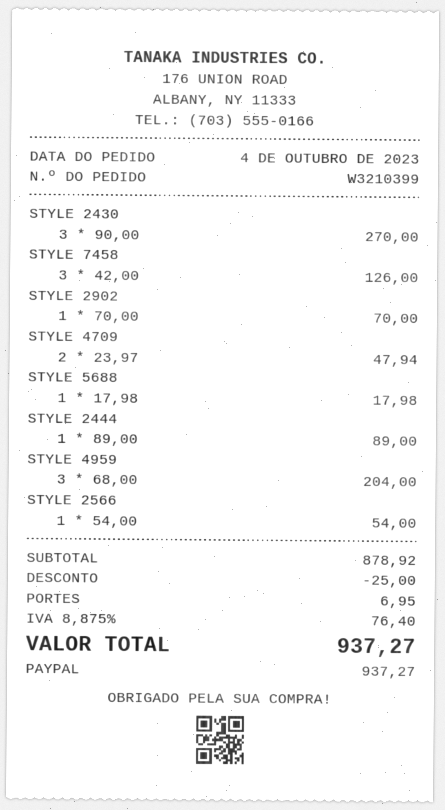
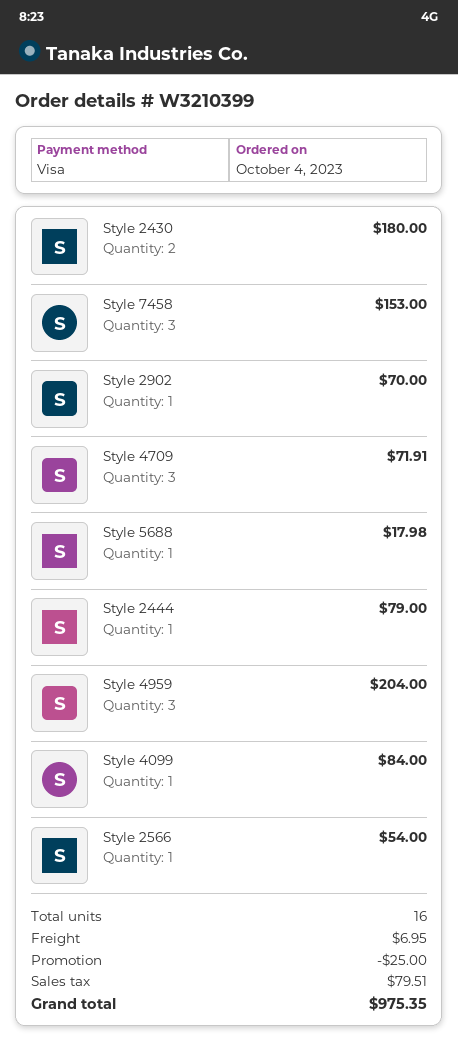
payment method: PayPal -> Visa
STYLE 2430: 3 for 270.00 -> 2 for 180.00
STYLE 7458: 3 for 126.00 -> 3 for 153.00
STYLE 4709: 2 for 47.94 -> 3 for 71.91
STYLE 2444: 1 for 89.00 -> 1 for 79.00
Style 4099: none -> 1 for 84.00
tax: 76.40 -> 79.51
total: 937.27 -> 975.35

